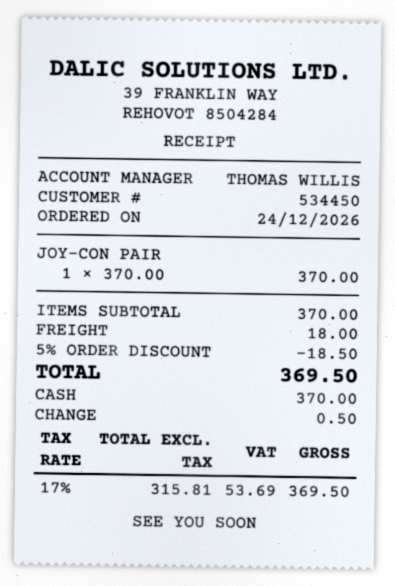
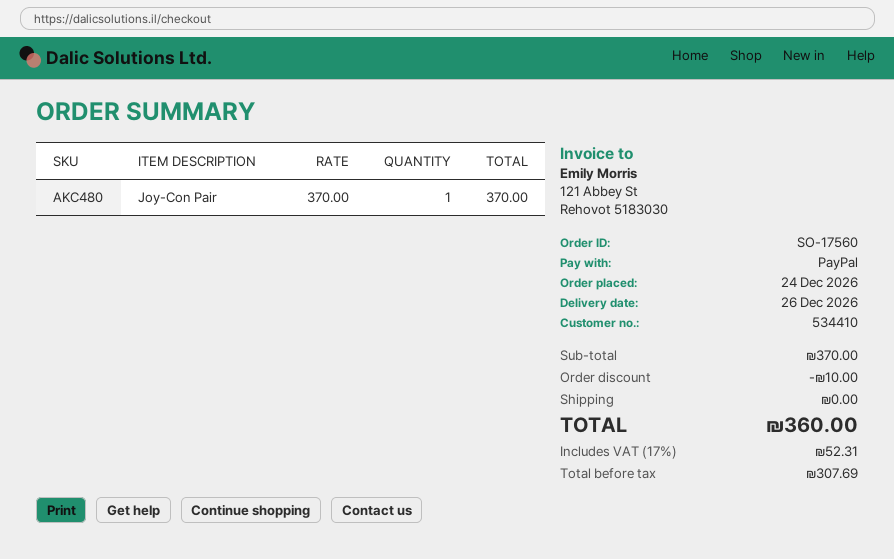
customer number: 534450 -> 534410
payment method: cash -> PayPal
discount: 18.50 -> 10.00
shipping: 18.00 -> 0.00
net: 315.81 -> 307.69
tax: 17% = 53.69 -> 17% = 52.31
total: 369.50 -> 360.00

